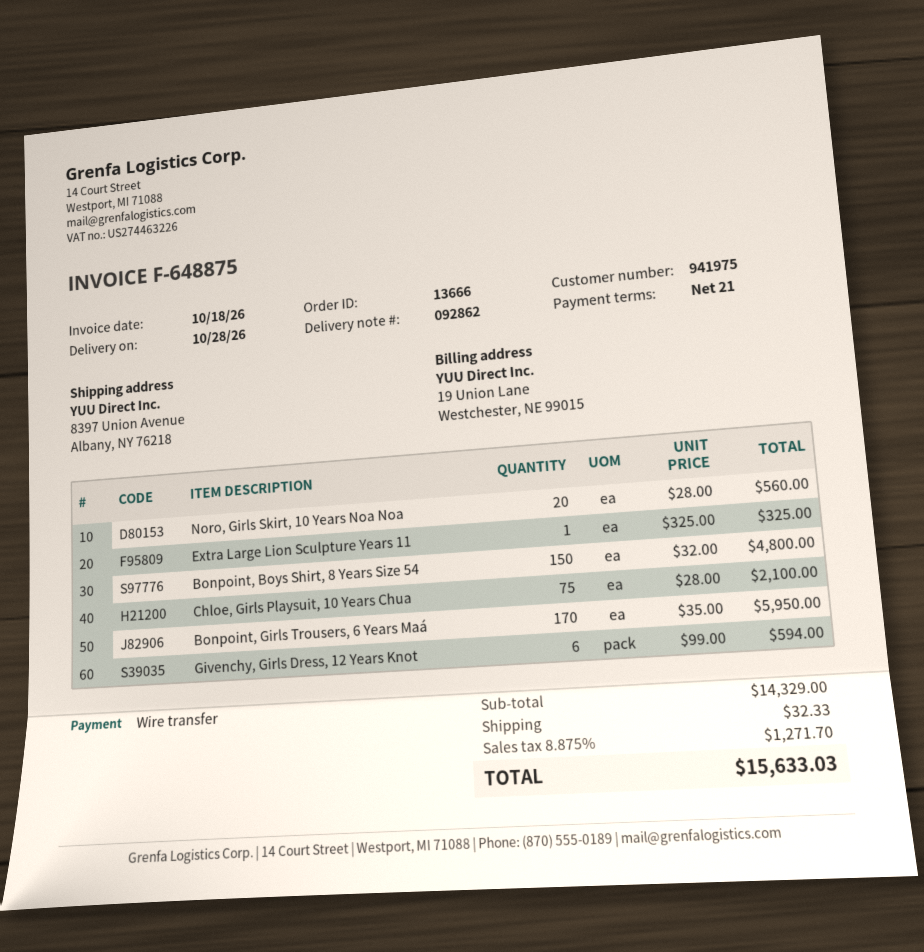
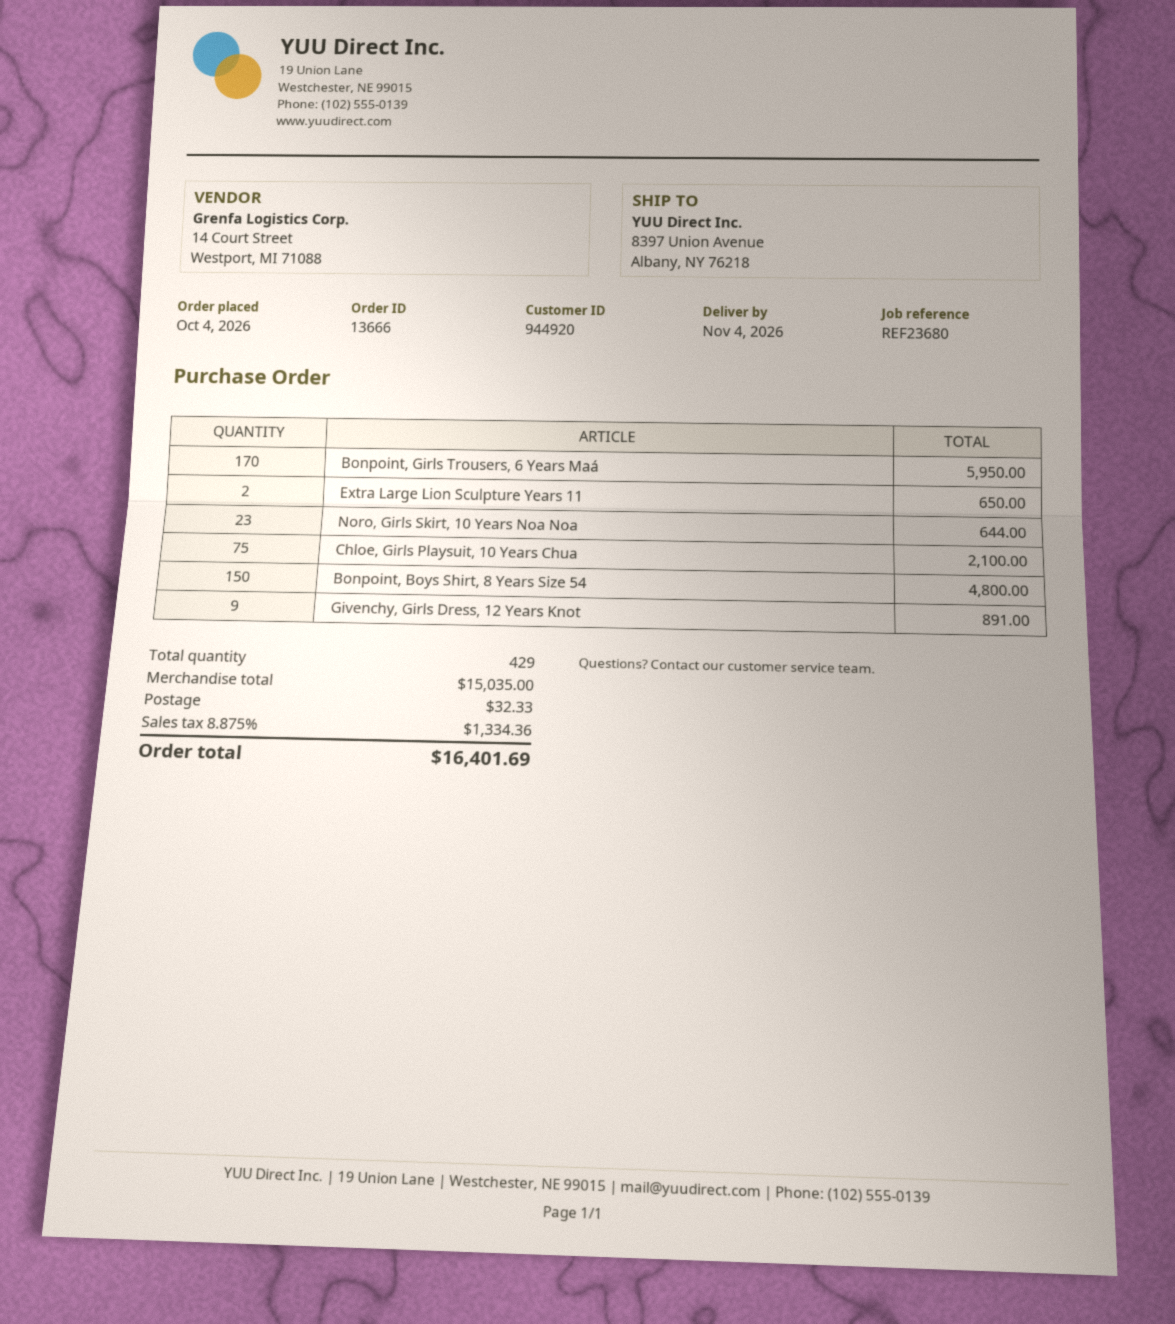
delivery date: 2026-10-28 -> 2026-11-04
customer number: 941975 -> 944920
Noro, Girls Skirt, 10 Years Noa Noa: 20 for 560.00 -> 23 for 644.00
Extra Large Lion Sculpture Years 11: 1 for 325.00 -> 2 for 650.00
Givenchy, Girls Dress, 12 Years Knot: 6 for 594.00 -> 9 for 891.00
subtotal: 14329.00 -> 15035.00
tax: 8.875% = 1271.70 -> 8.875% = 1334.36
total: 15633.03 -> 16401.69

